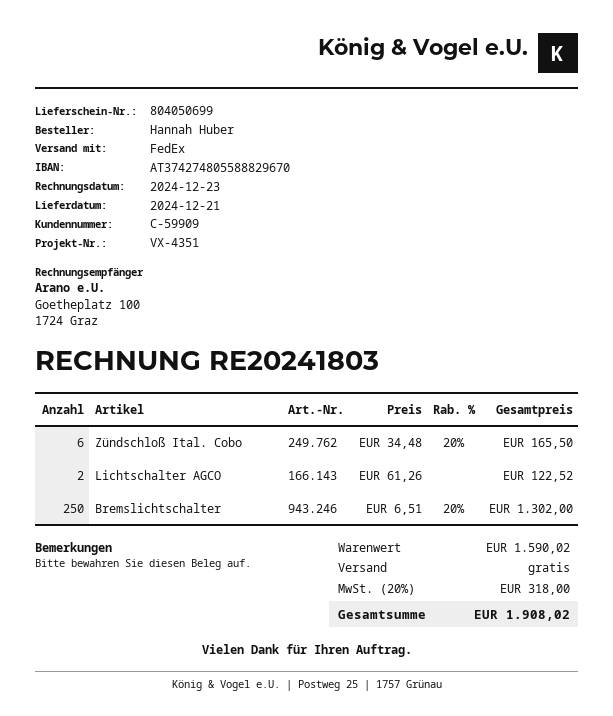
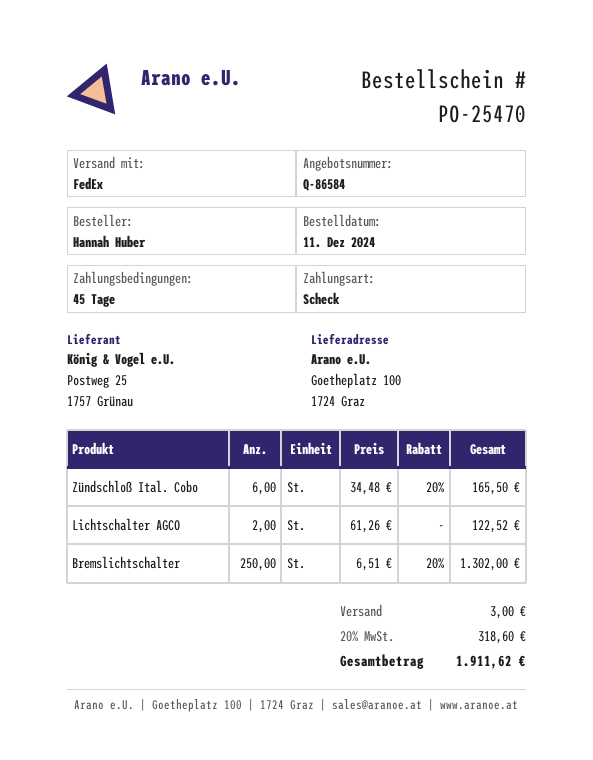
shipping: 0.00 -> 3.00
tax: 20% = 318.00 -> 20% = 318.60
total: 1908.02 -> 1911.62

